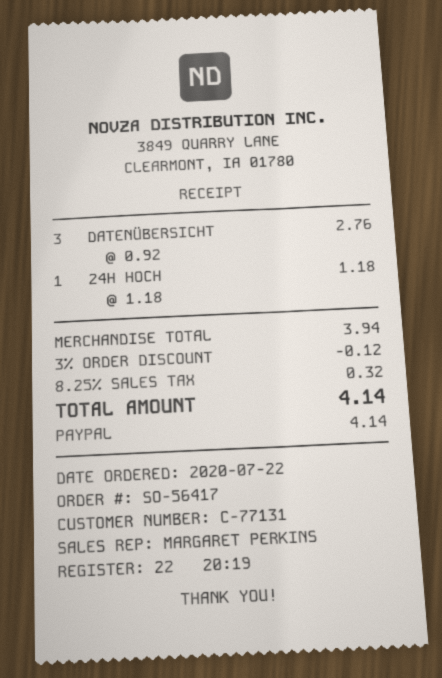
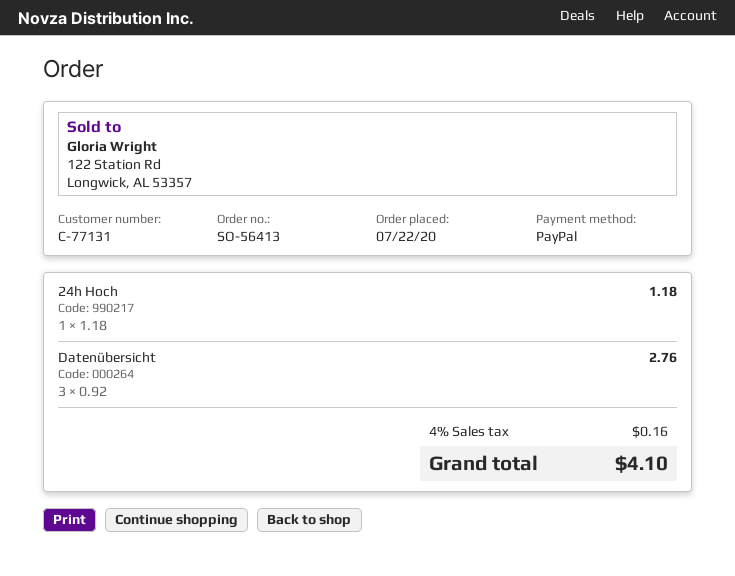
order number: SO-56417 -> SO-56413
discount: 3% = 0.12 -> none
tax: 8.25% = 0.32 -> 4% = 0.16
total: 4.14 -> 4.10

